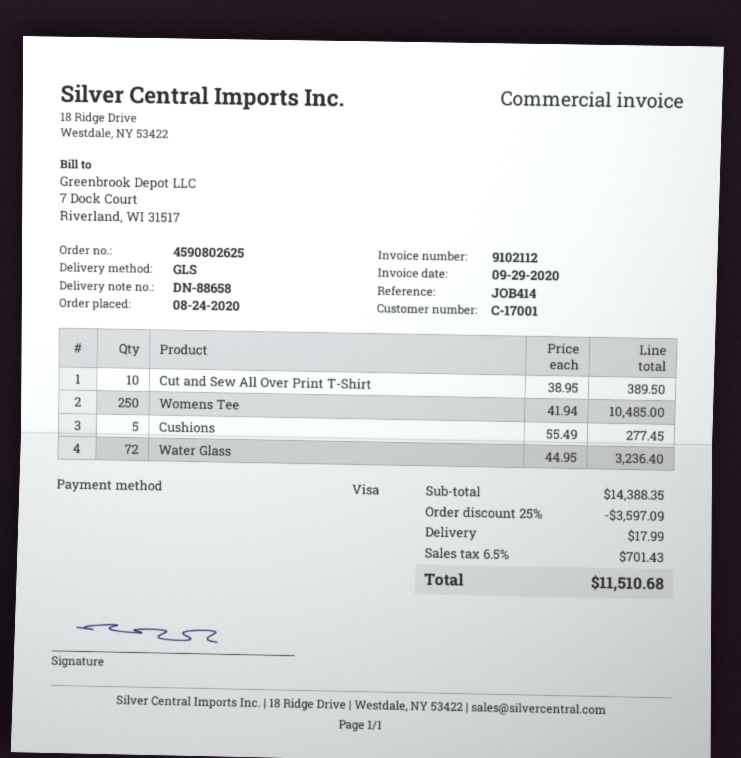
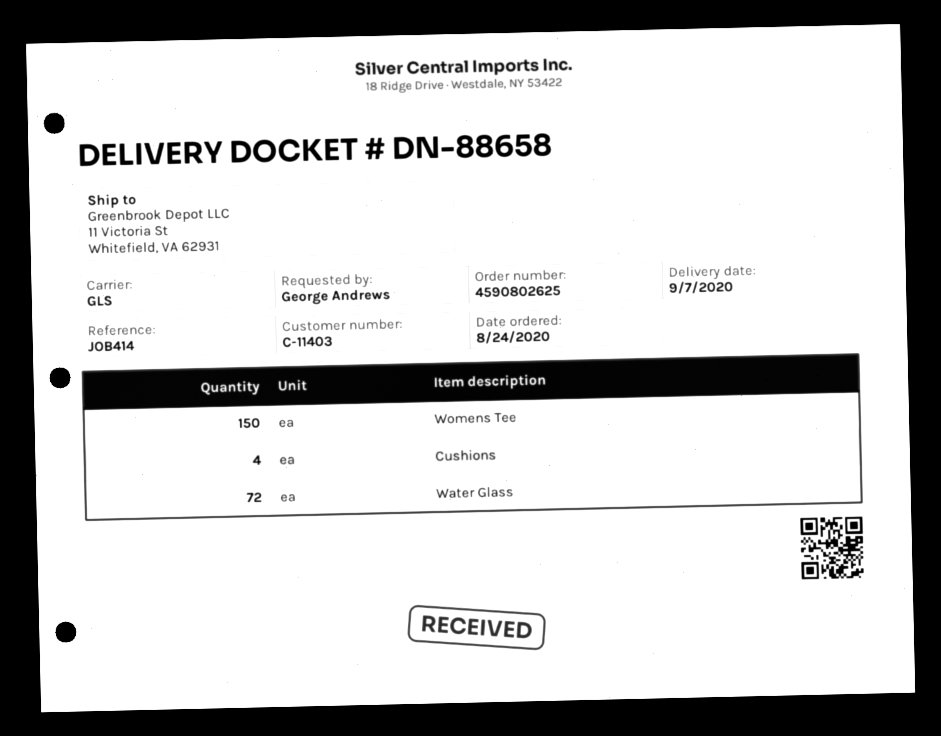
customer number: C-17001 -> C-11403
Cut and Sew All Over Print T-Shirt: 10 -> none
Womens Tee: 250 -> 150
Cushions: 5 -> 4

